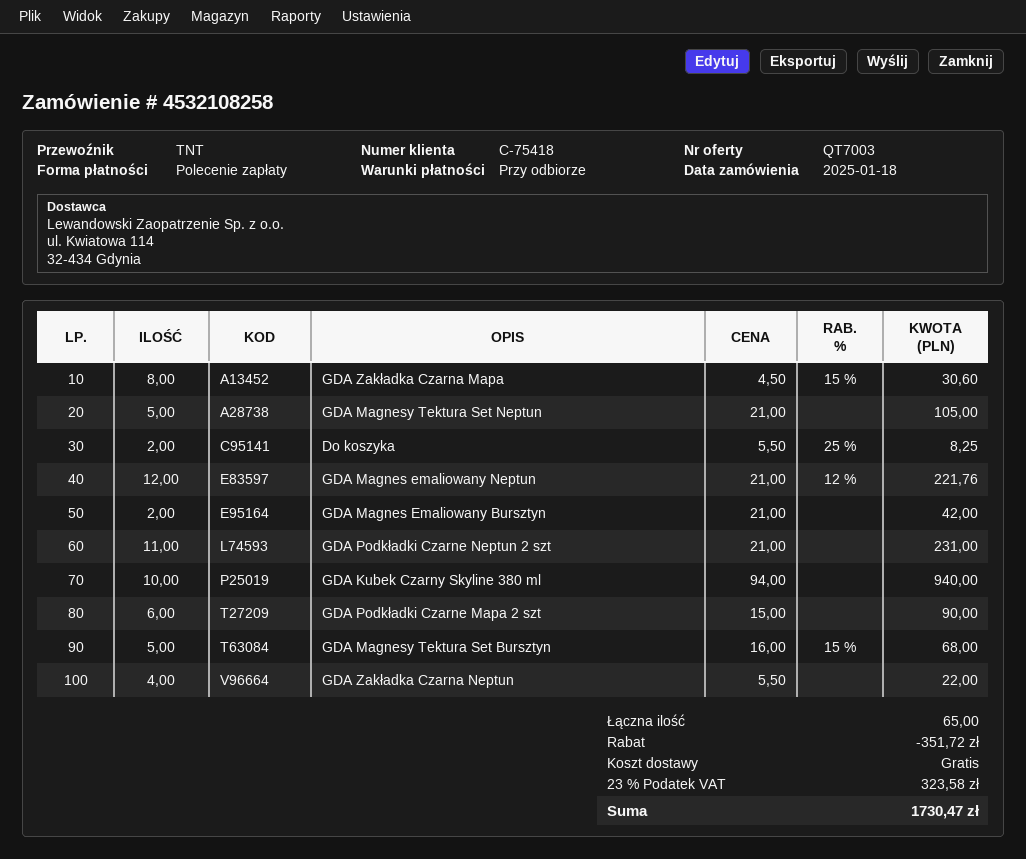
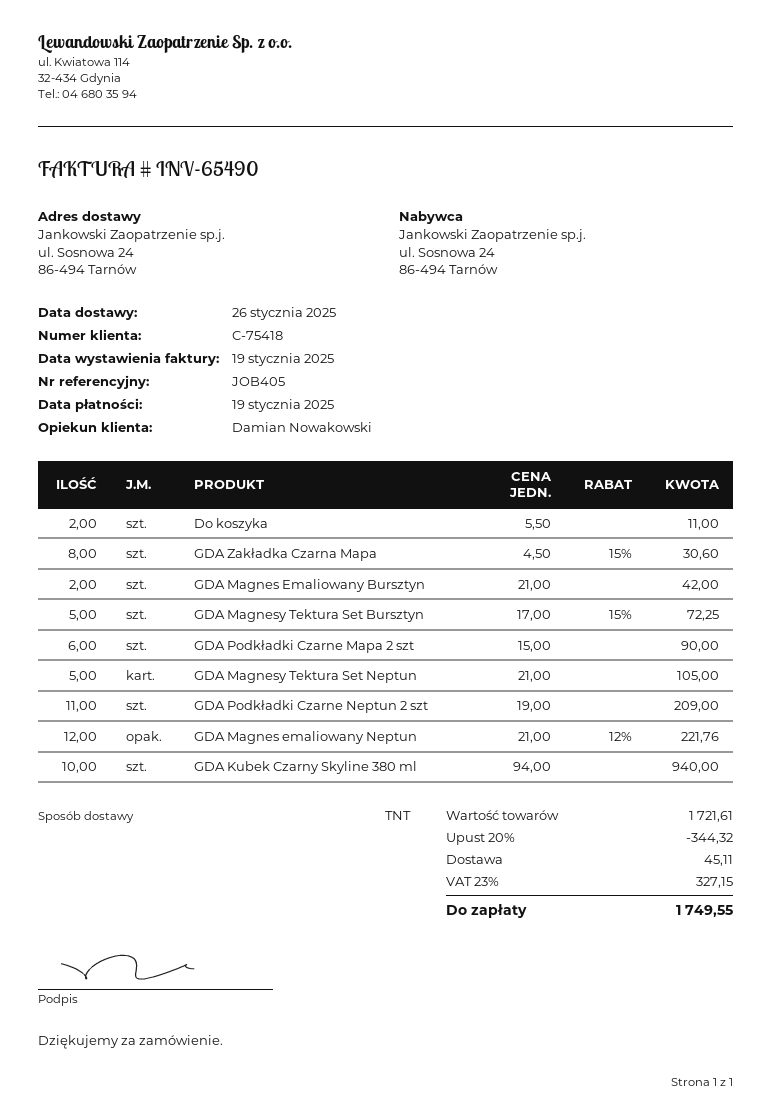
Do koszyka: 2 x 5.50 - 25% = 8.25 -> 2 x 5.50 = 11.00
GDA Podkładki Czarne Neptun 2 szt: 11 x 21.00 = 231.00 -> 11 x 19.00 = 209.00
GDA Magnesy Tektura Set Bursztyn: 5 x 16.00 - 15% = 68.00 -> 5 x 17.00 - 15% = 72.25
GDA Zakładka Czarna Neptun: 4 x 5.50 = 22.00 -> none
discount: 351.72 -> 344.32
shipping: 0.00 -> 45.11
tax: 23% = 323.58 -> 23% = 327.15
total: 1730.47 -> 1749.55

